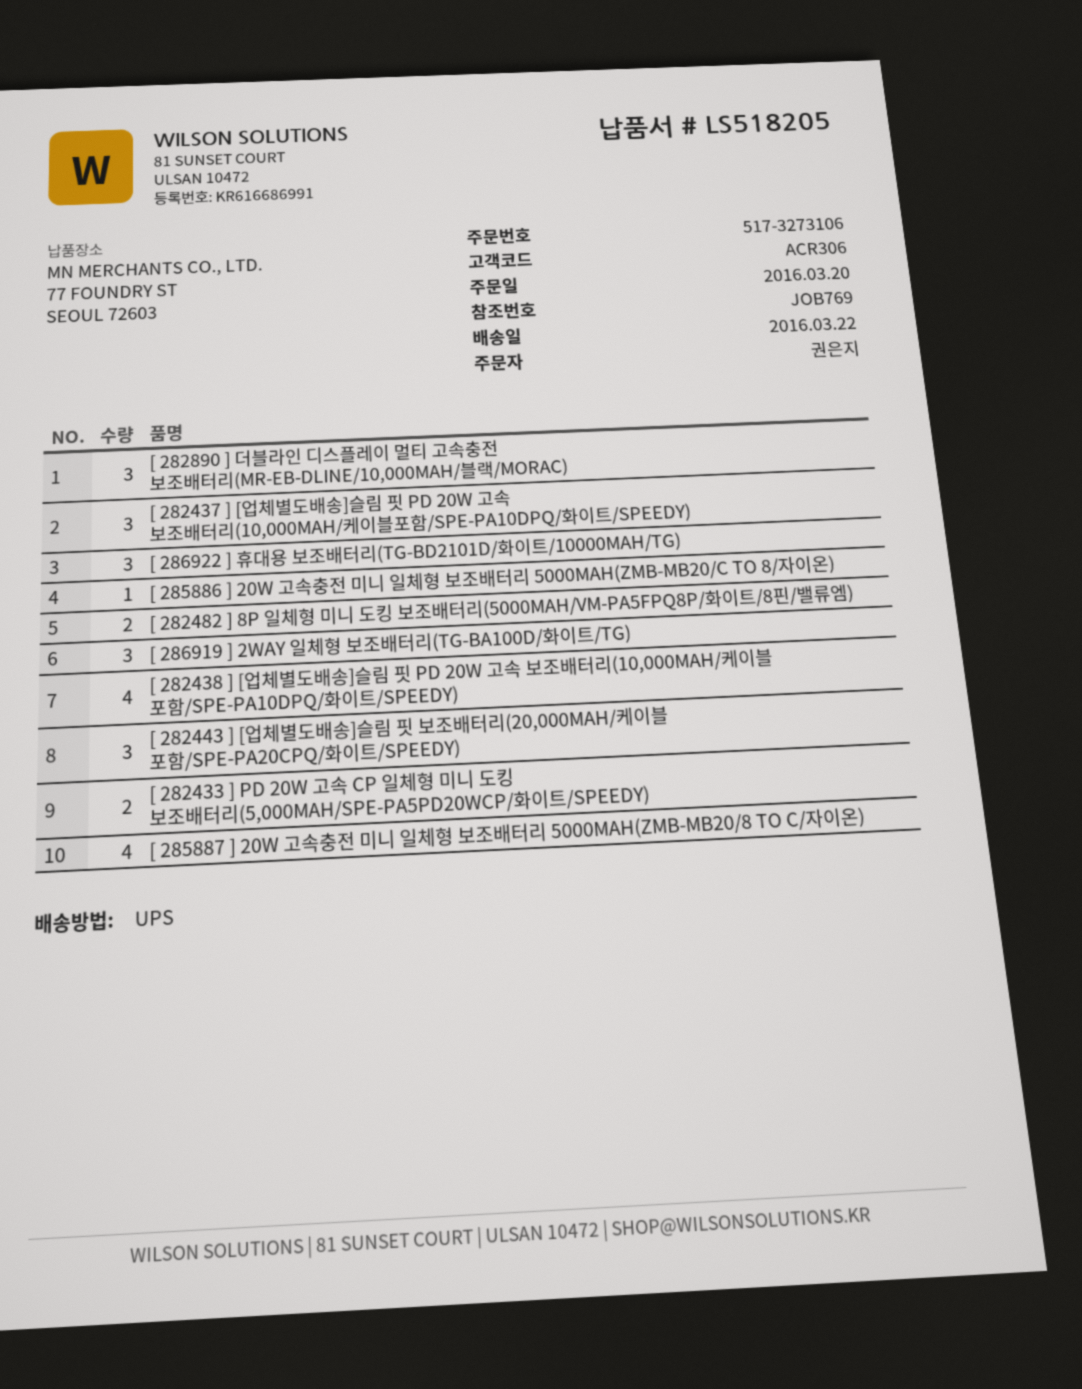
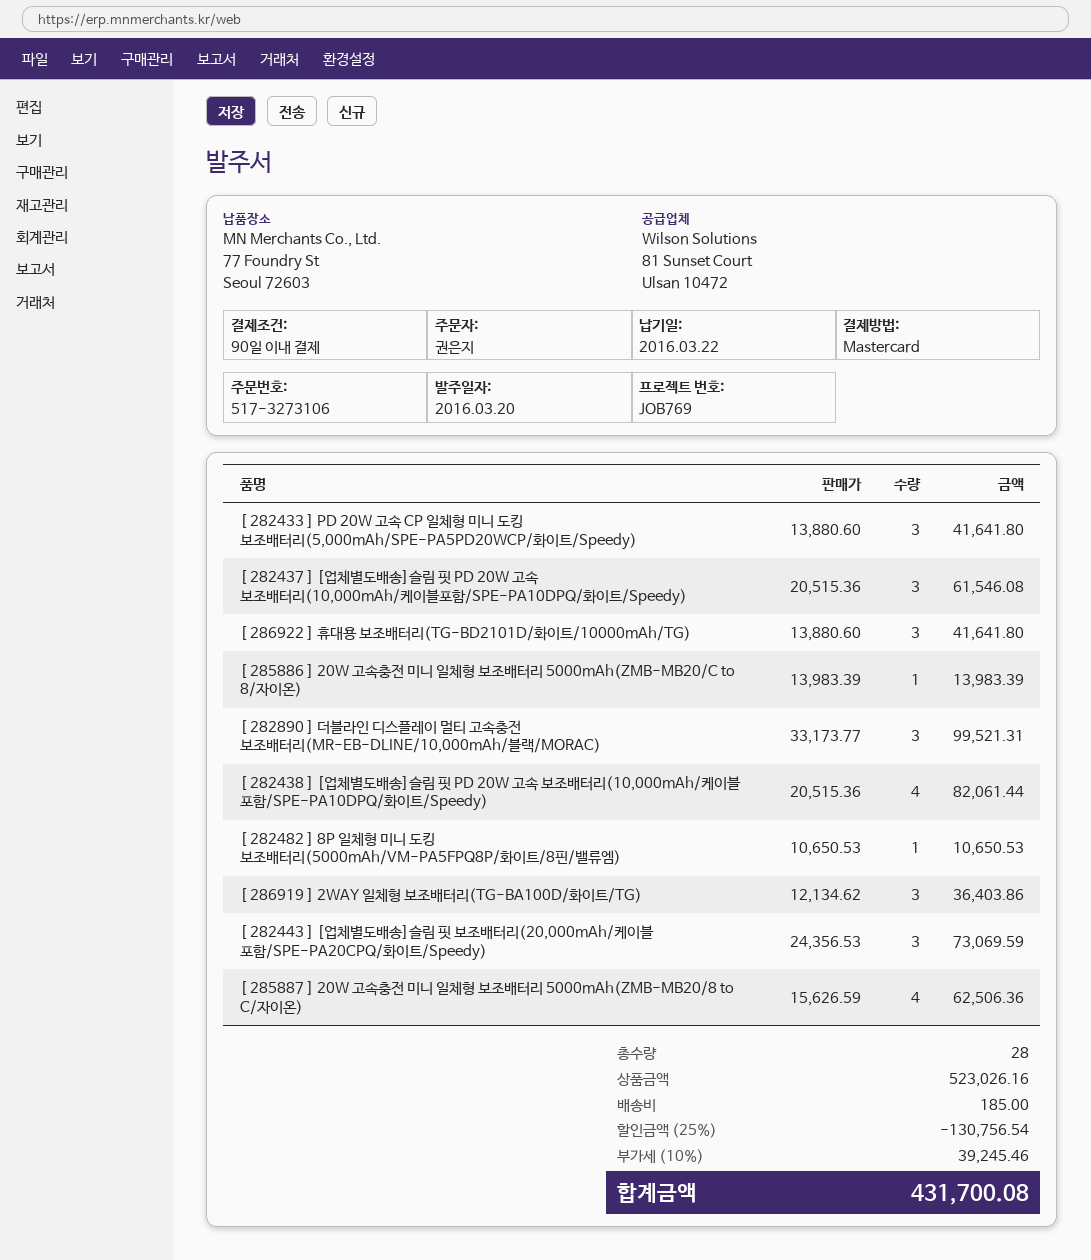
[ 282482 ] 8P 일체형 미니 도킹 보조배터리(5000MAH/VM-PA5FPQ8P/화이트/8핀/밸류엠): 2 -> 1
[ 282433 ] PD 20W 고속 CP 일체형 미니 도킹 보조배터리(5,000MAH/SPE-PA5PD20WCP/화이트/SPEEDY): 2 -> 3

